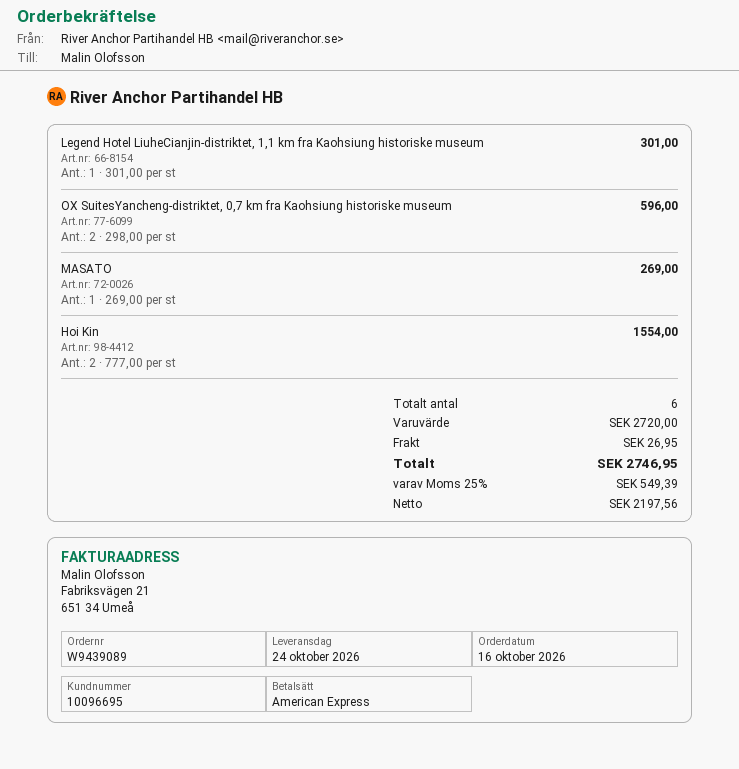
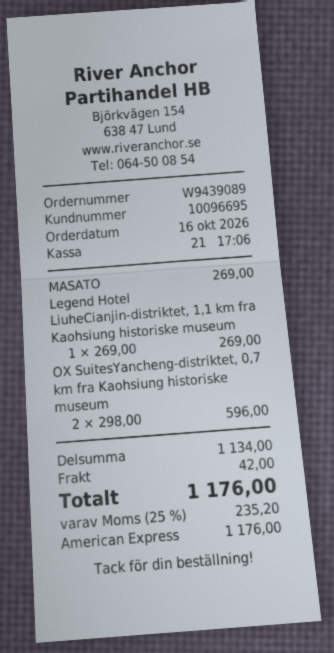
Legend Hotel LiuheCianjin-distriktet, 1,1 km fra Kaohsiung historiske museum: 1 x 301.00 = 301.00 -> 1 x 269.00 = 269.00
Hoi Kin: 2 x 777.00 = 1554.00 -> none
subtotal: 2720.00 -> 1134.00
shipping: 26.95 -> 42.00
tax: 25% = 549.39 -> 25% = 235.20
total: 2746.95 -> 1176.00

